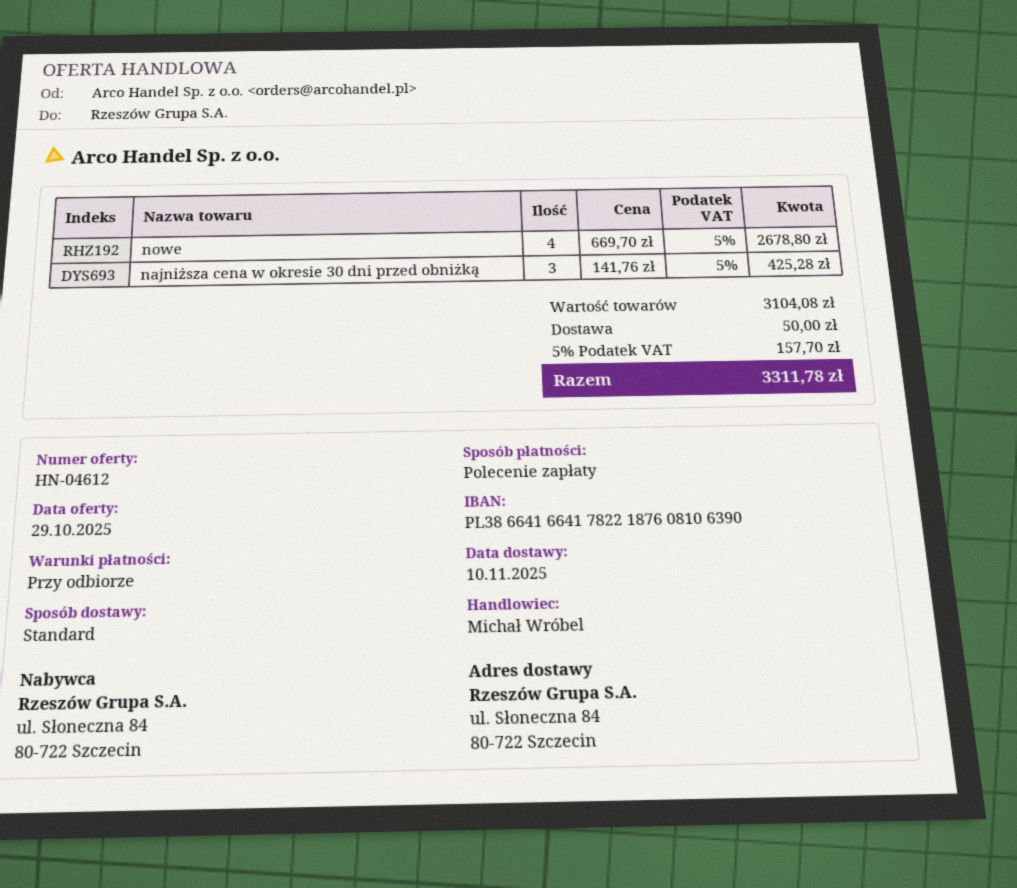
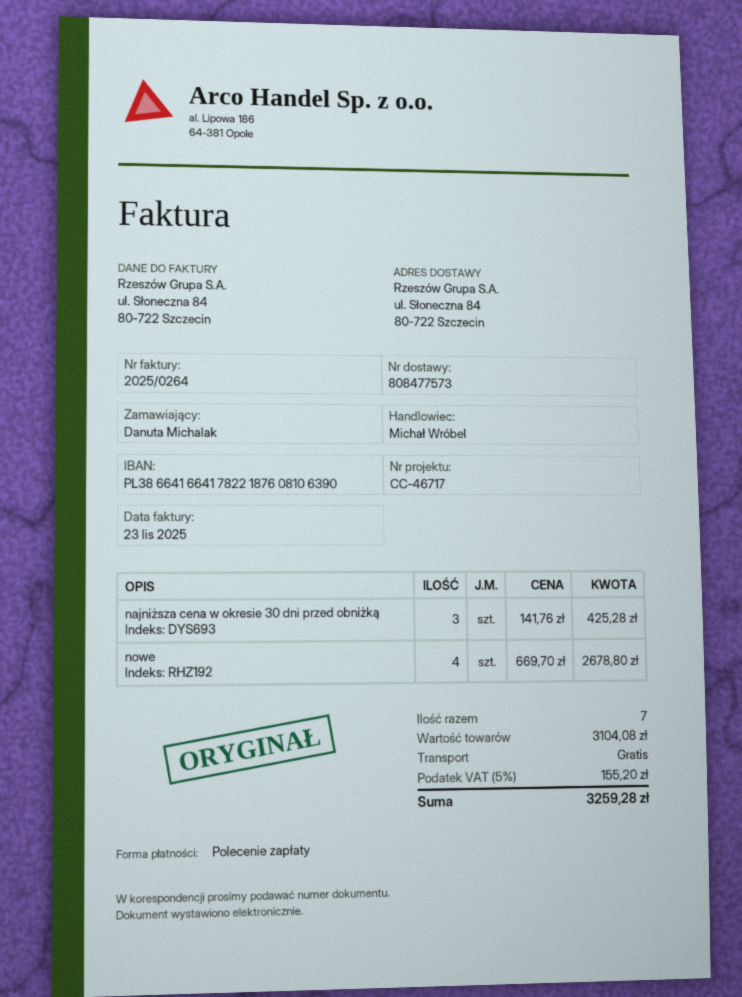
shipping: 50.00 -> 0.00
tax: 5% = 157.70 -> 5% = 155.20
total: 3311.78 -> 3259.28

